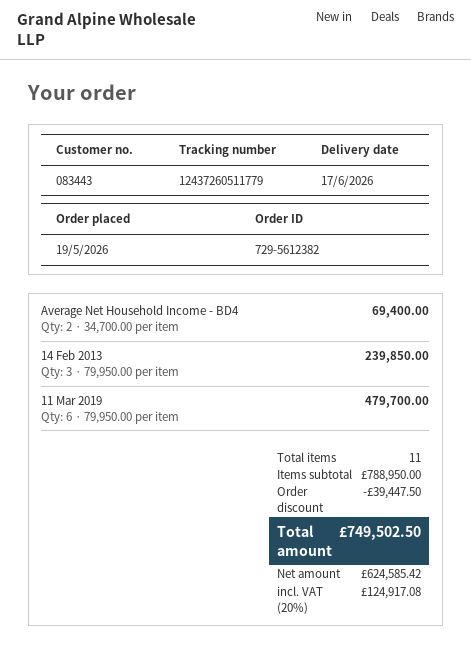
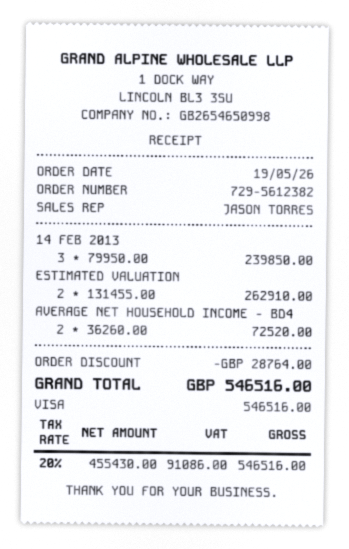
Average Net Household Income - BD4: 2 x 34700.00 = 69400.00 -> 2 x 36260.00 = 72520.00
11 Mar 2019: 6 x 79950.00 = 479700.00 -> none
ESTIMATED VALUATION: none -> 2 x 131455.00 = 262910.00
discount: 39447.50 -> 28764.00
net: 624585.42 -> 455430.00
tax: 20% = 124917.08 -> 20% = 91086.00
total: 749502.50 -> 546516.00

